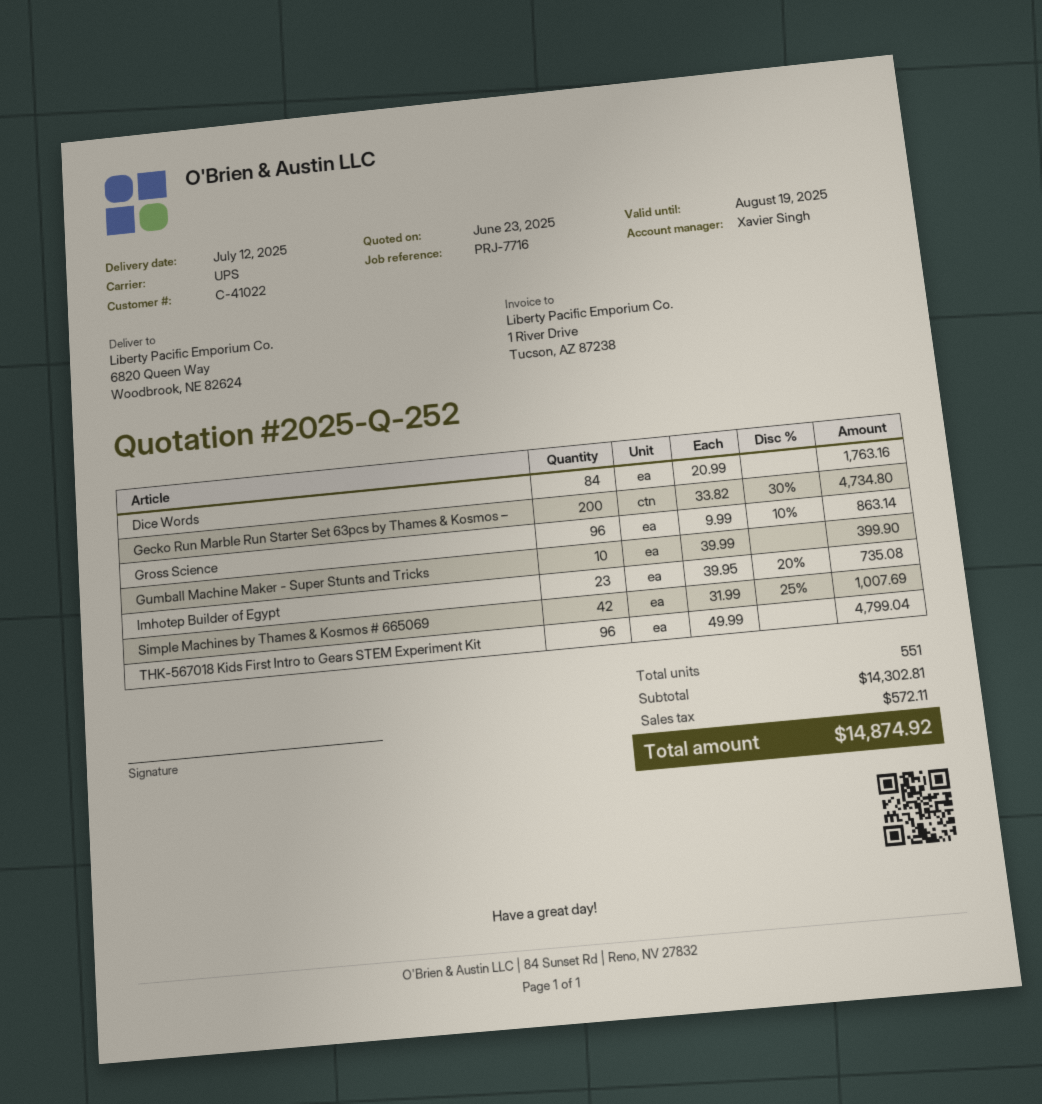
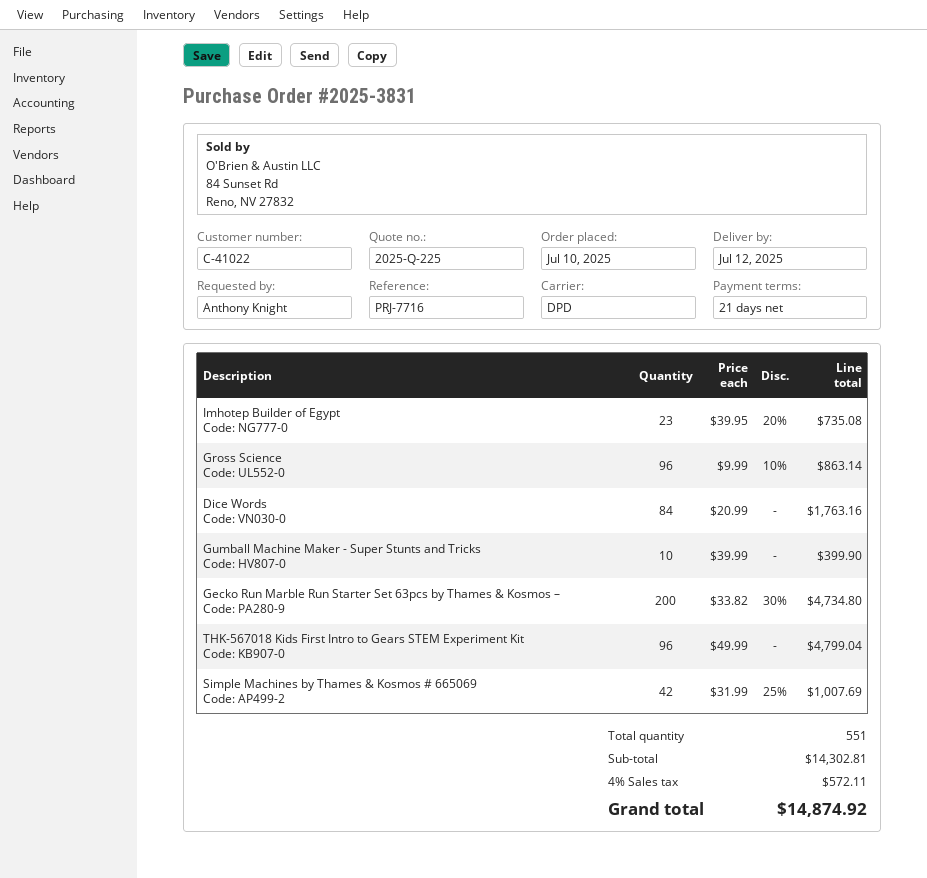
quote number: 2025-Q-252 -> 2025-Q-225
shipping method: UPS -> DPD

